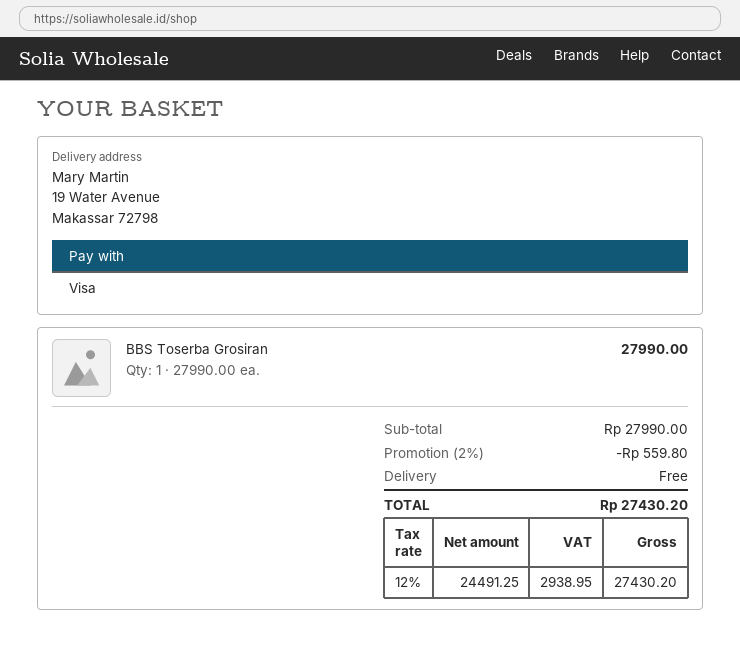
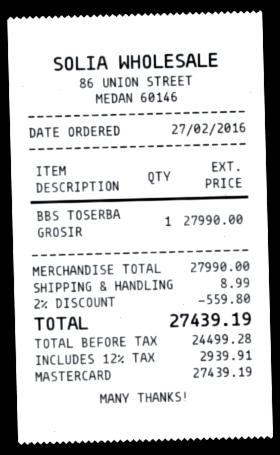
payment method: Visa -> Mastercard
shipping: 0.00 -> 8.99
net: 24491.25 -> 24499.28
tax: 12% = 2938.95 -> 12% = 2939.91
total: 27430.20 -> 27439.19

